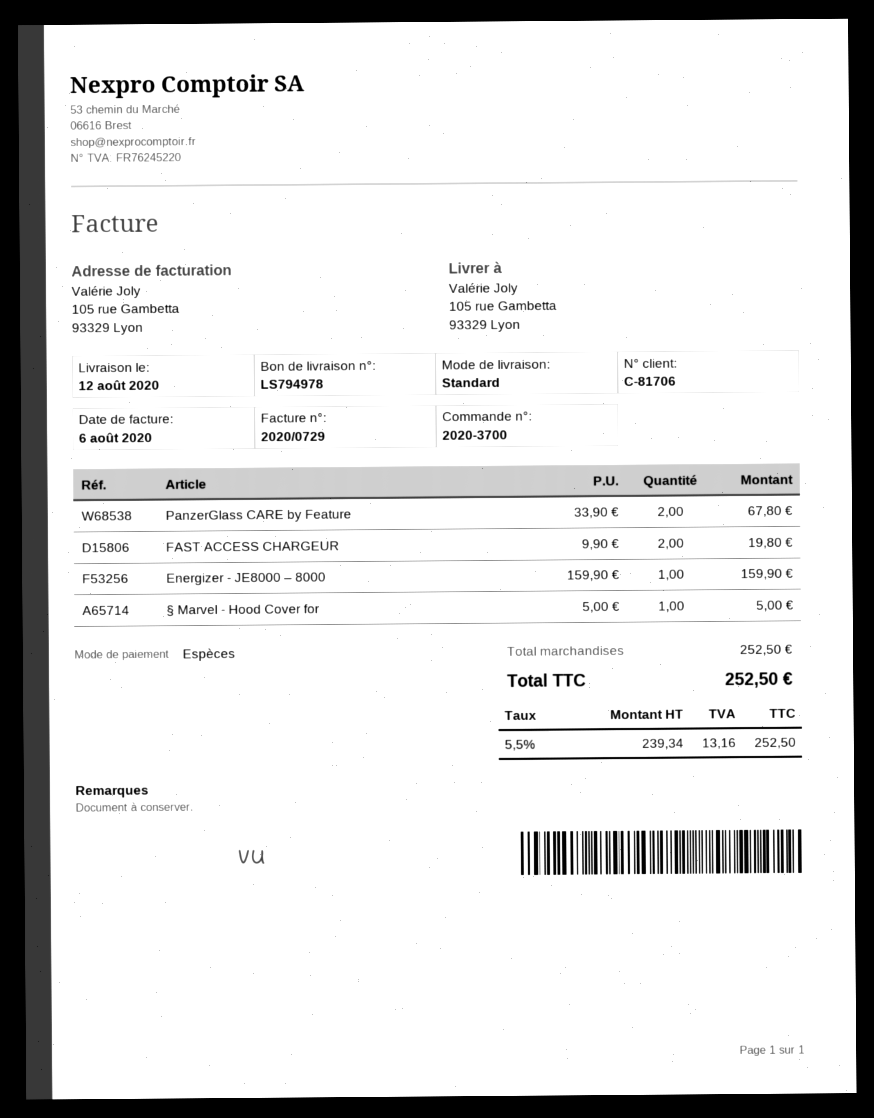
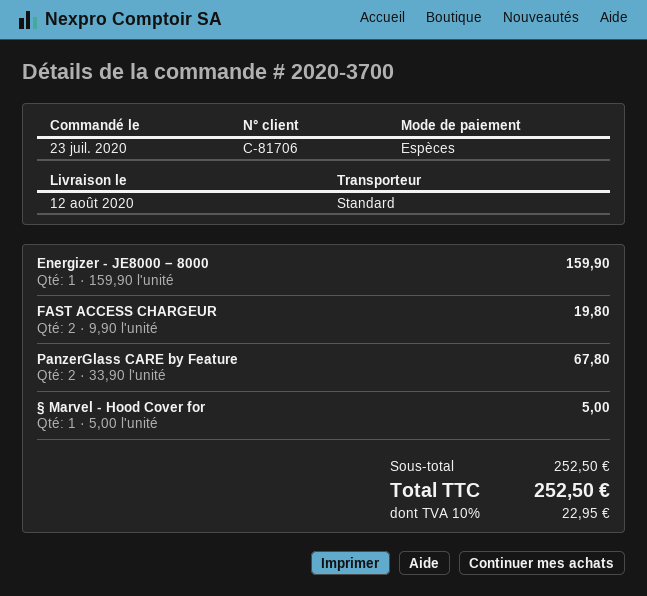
tax: 5.5% = 13.16 -> 10% = 22.95

